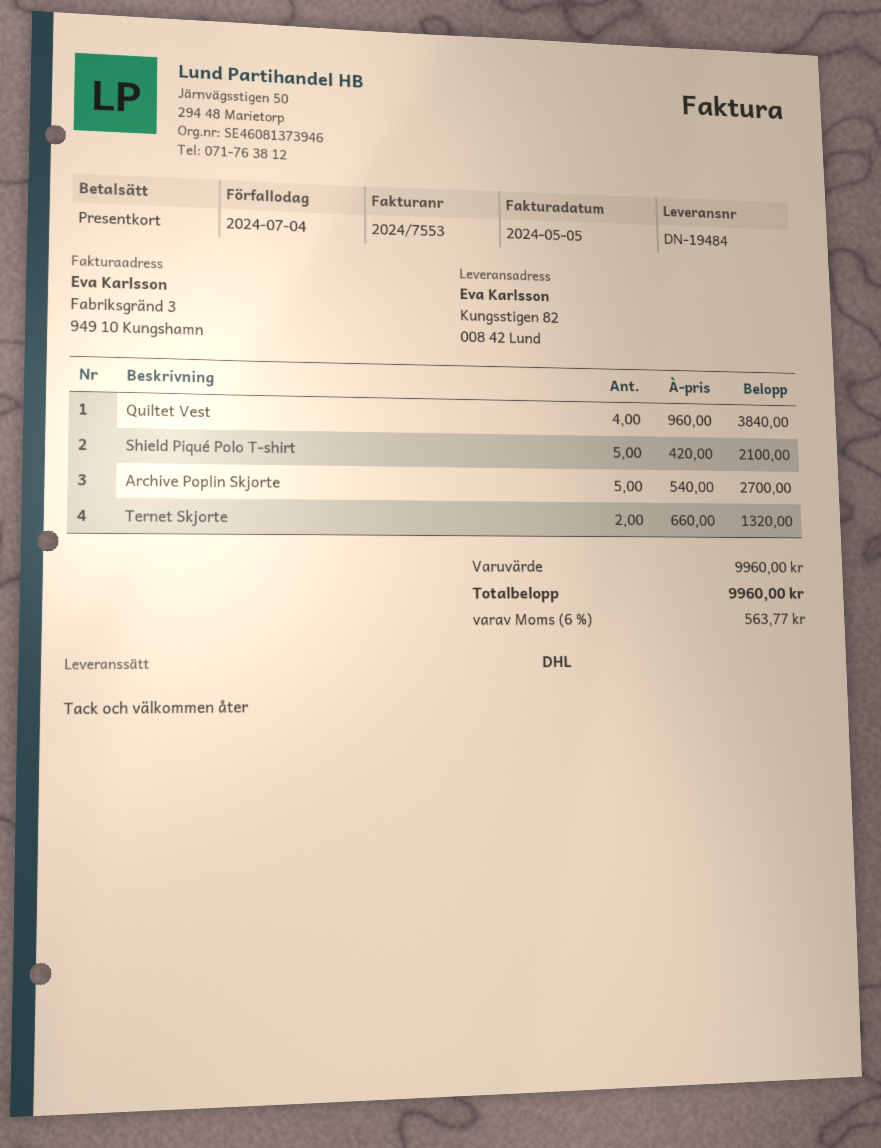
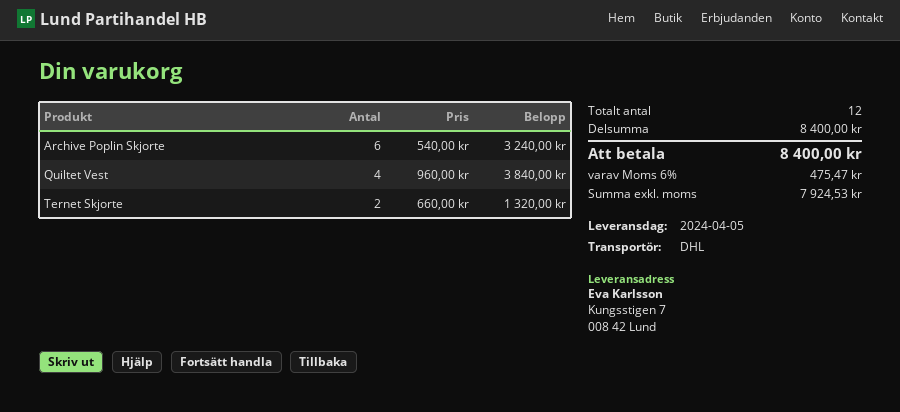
ship to: Kungsstigen 82, 008 42 Lund -> Kungsstigen 7, 008 42 Lund
Shield Piqué Polo T-shirt: 5 x 420.00 = 2100.00 -> none
Archive Poplin Skjorte: 5 x 540.00 = 2700.00 -> 6 x 540.00 = 3240.00
subtotal: 9960.00 -> 8400.00
tax: 6% = 563.77 -> 6% = 475.47
total: 9960.00 -> 8400.00

